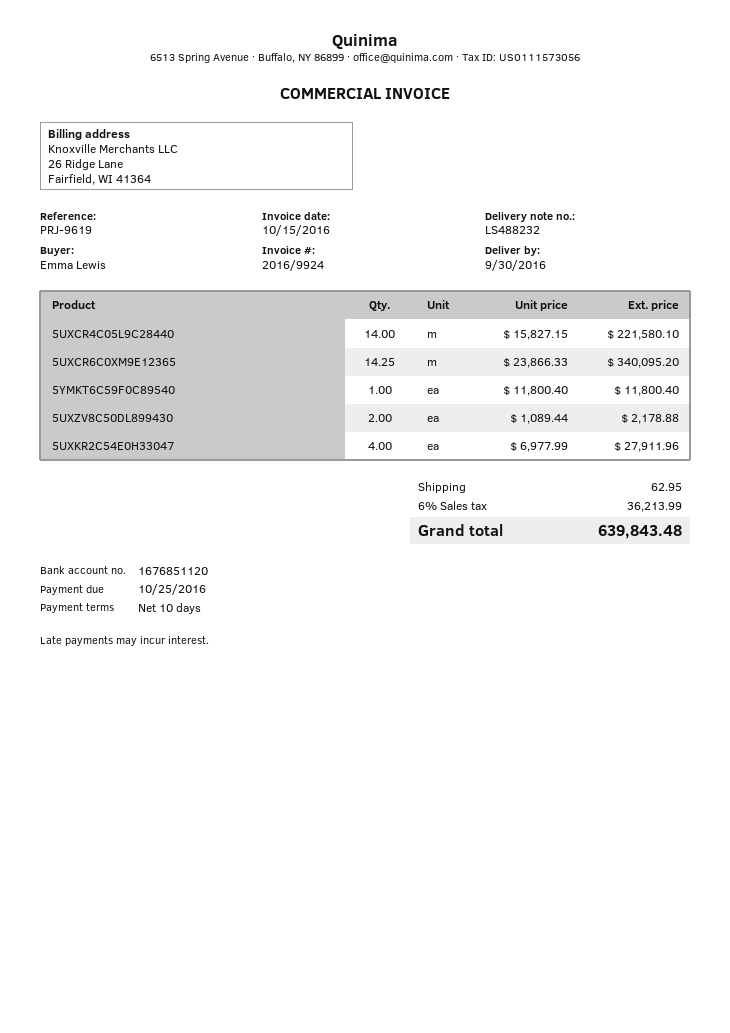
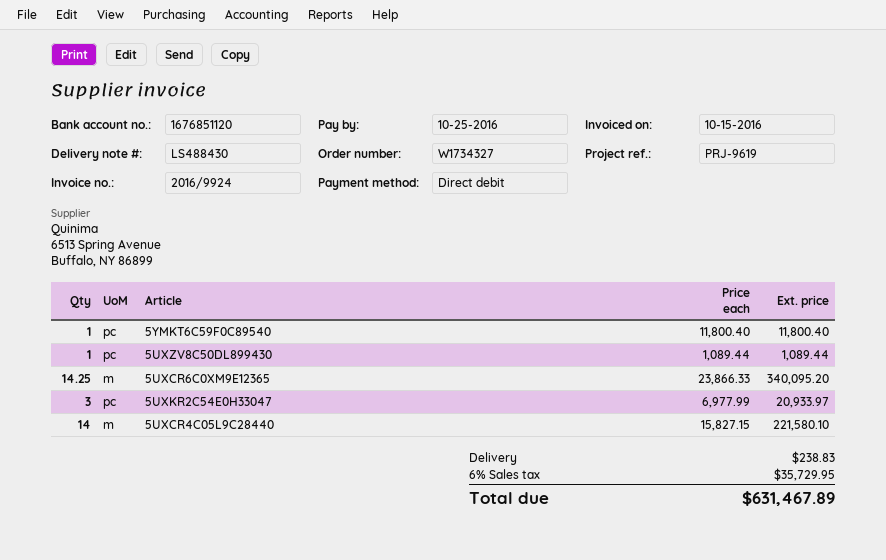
delivery note number: LS488232 -> LS488430
5UXZV8C50DL899430: 2 x 1089.44 = 2178.88 -> 1 x 1089.44 = 1089.44
5UXKR2C54E0H33047: 4 x 6977.99 = 27911.96 -> 3 x 6977.99 = 20933.97
shipping: 62.95 -> 238.83
tax: 6% = 36213.99 -> 6% = 35729.95
total: 639843.48 -> 631467.89

